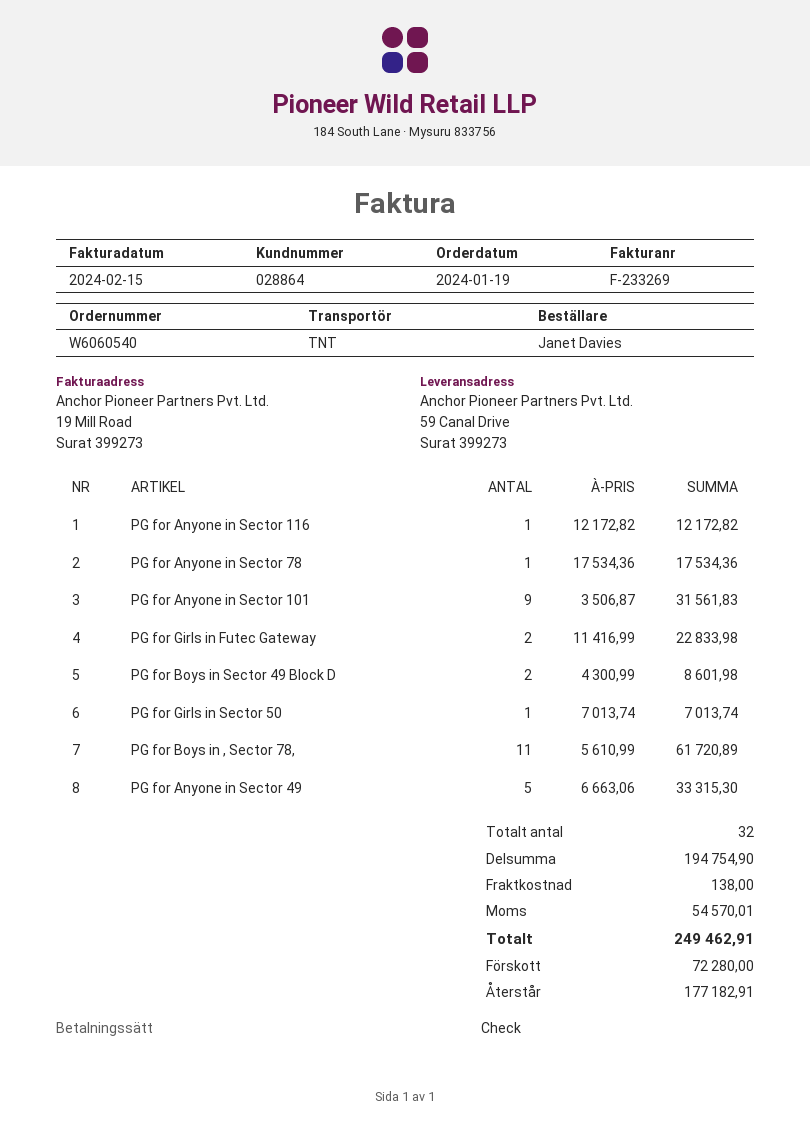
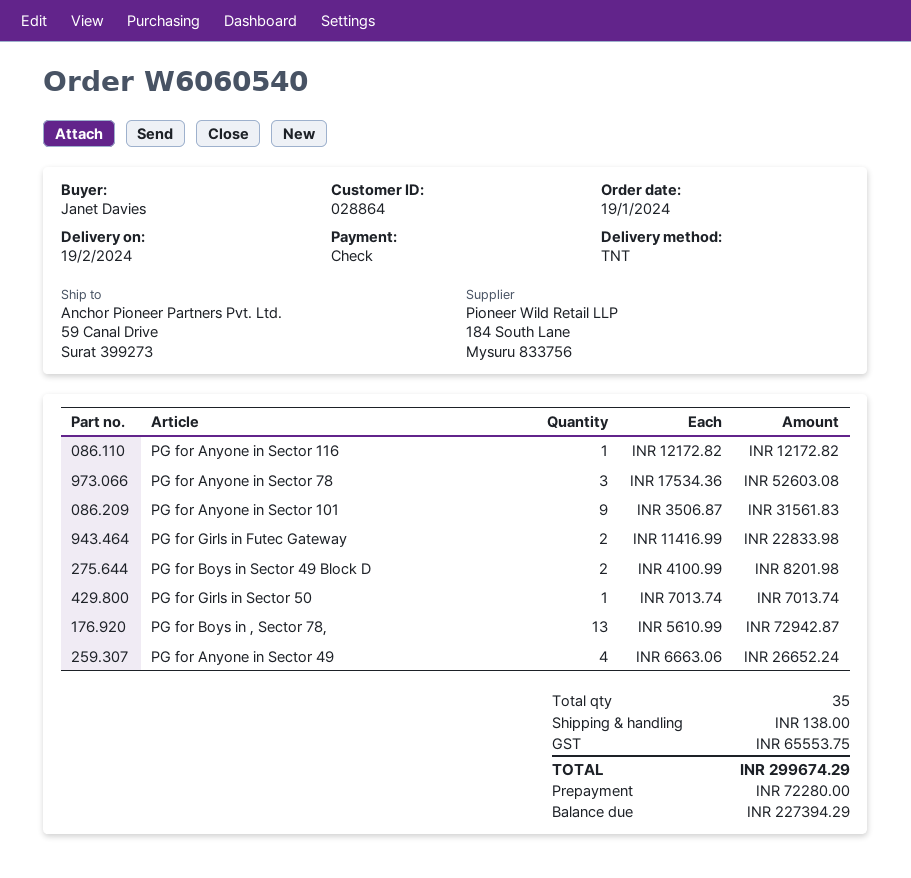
PG for Anyone in Sector 78: 1 x 17534.36 = 17534.36 -> 3 x 17534.36 = 52603.08
PG for Boys in Sector 49 Block D: 2 x 4300.99 = 8601.98 -> 2 x 4100.99 = 8201.98
PG for Boys in , Sector 78,: 11 x 5610.99 = 61720.89 -> 13 x 5610.99 = 72942.87
PG for Anyone in Sector 49: 5 x 6663.06 = 33315.30 -> 4 x 6663.06 = 26652.24
total quantity: 32 -> 35
tax: 54570.01 -> 65553.75
total: 249462.91 -> 299674.29
balance: 177182.91 -> 227394.29

